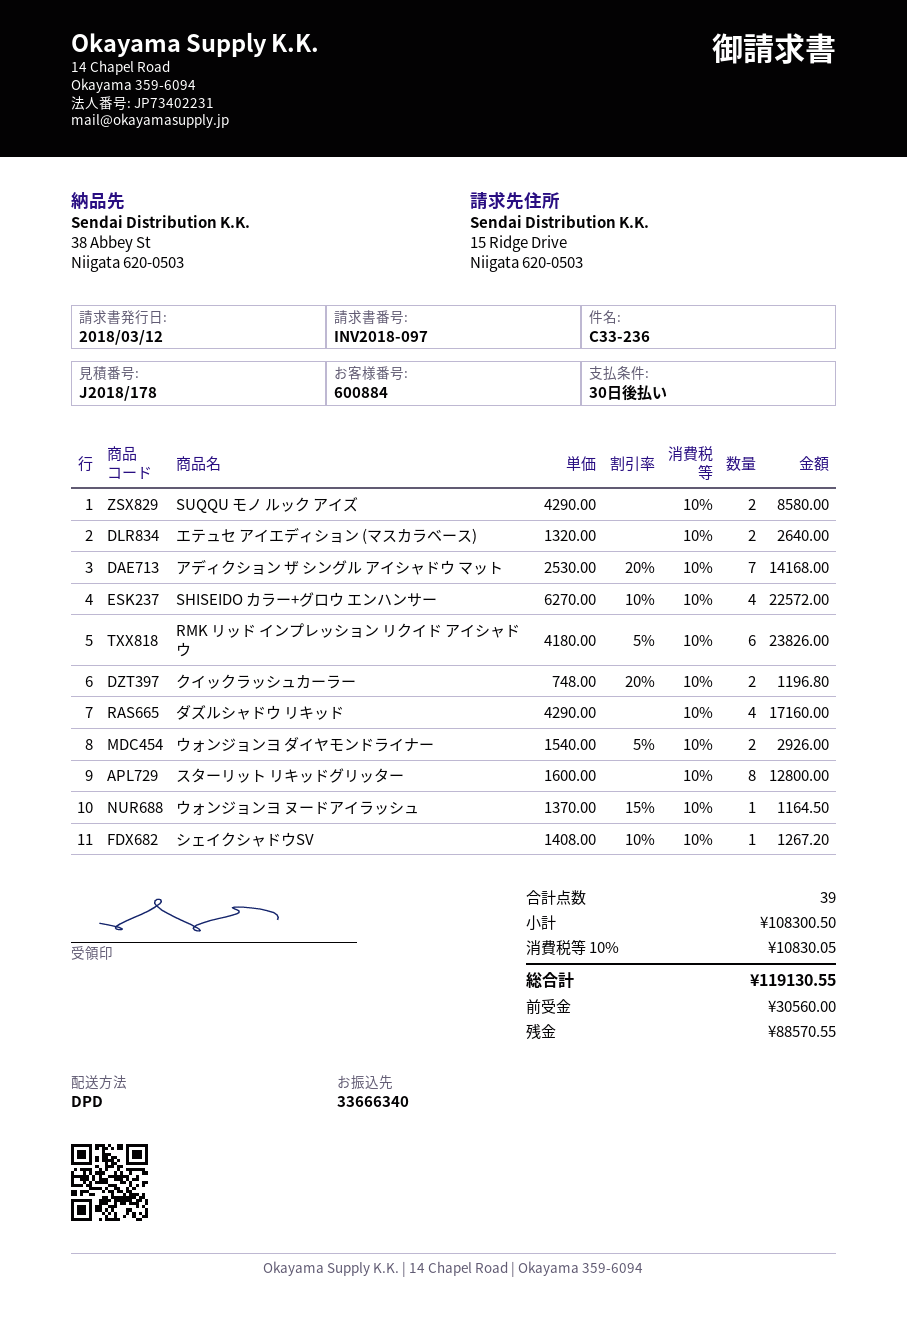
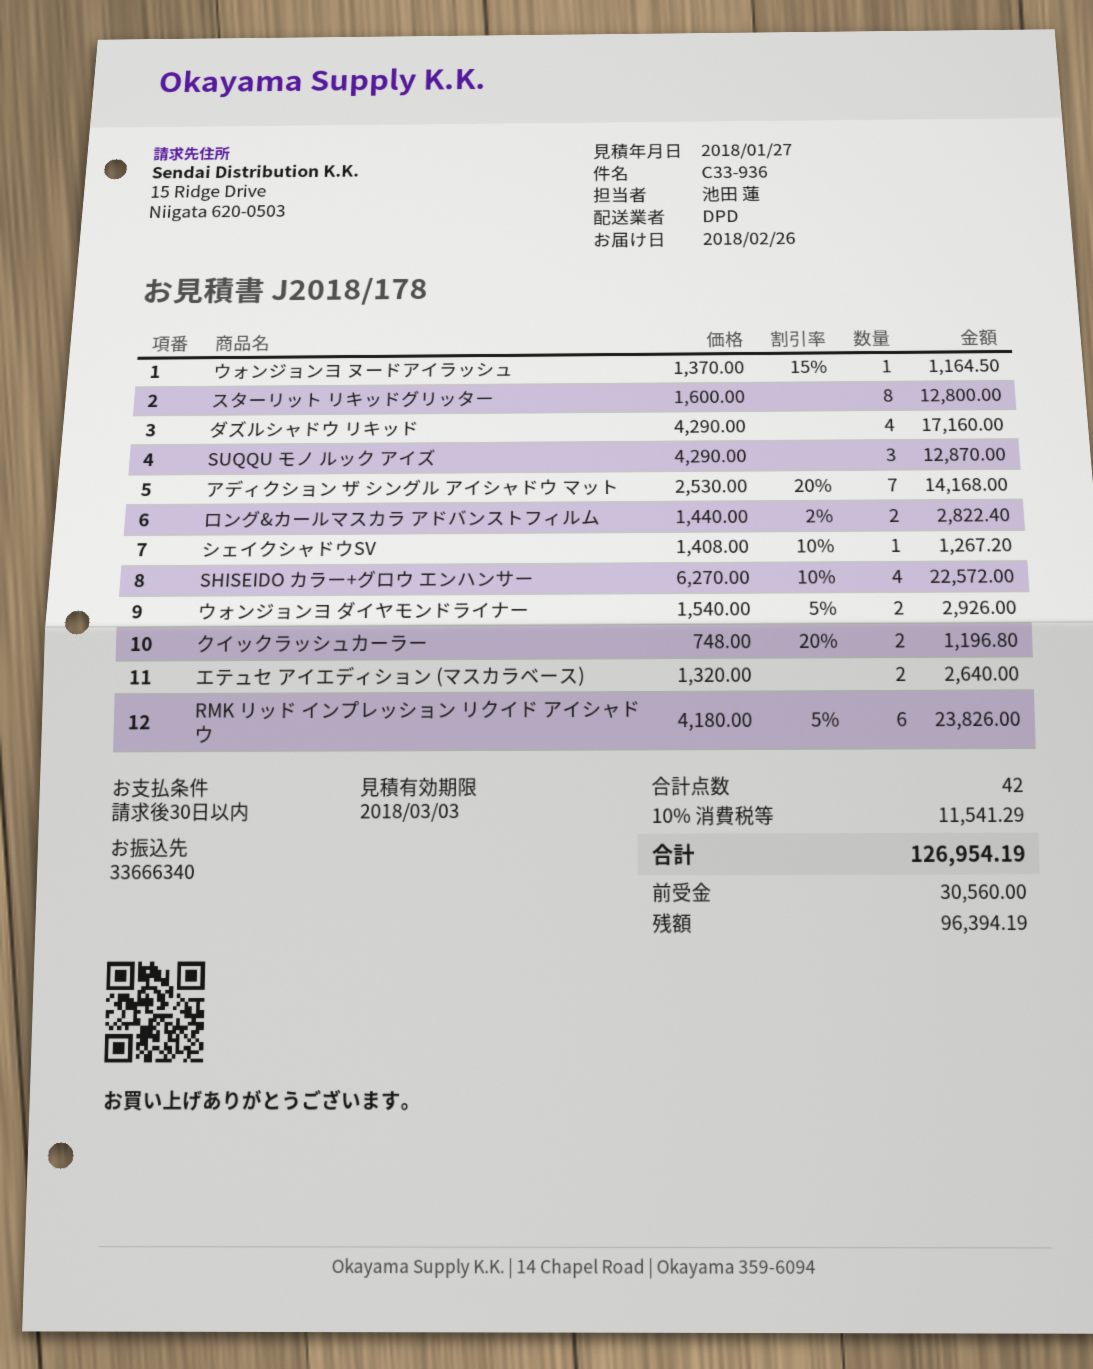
reference: C33-236 -> C33-936
SUQQU モノ ルック アイズ: 2 x 4290.00 = 8580.00 -> 3 x 4290.00 = 12870.00
ロング&カールマスカラ アドバンストフィルム: none -> 2 x 1440.00 - 2% = 2822.40
total quantity: 39 -> 42
tax: 10% = 10830.05 -> 10% = 11541.29
total: 119130.55 -> 126954.19
balance: 88570.55 -> 96394.19

